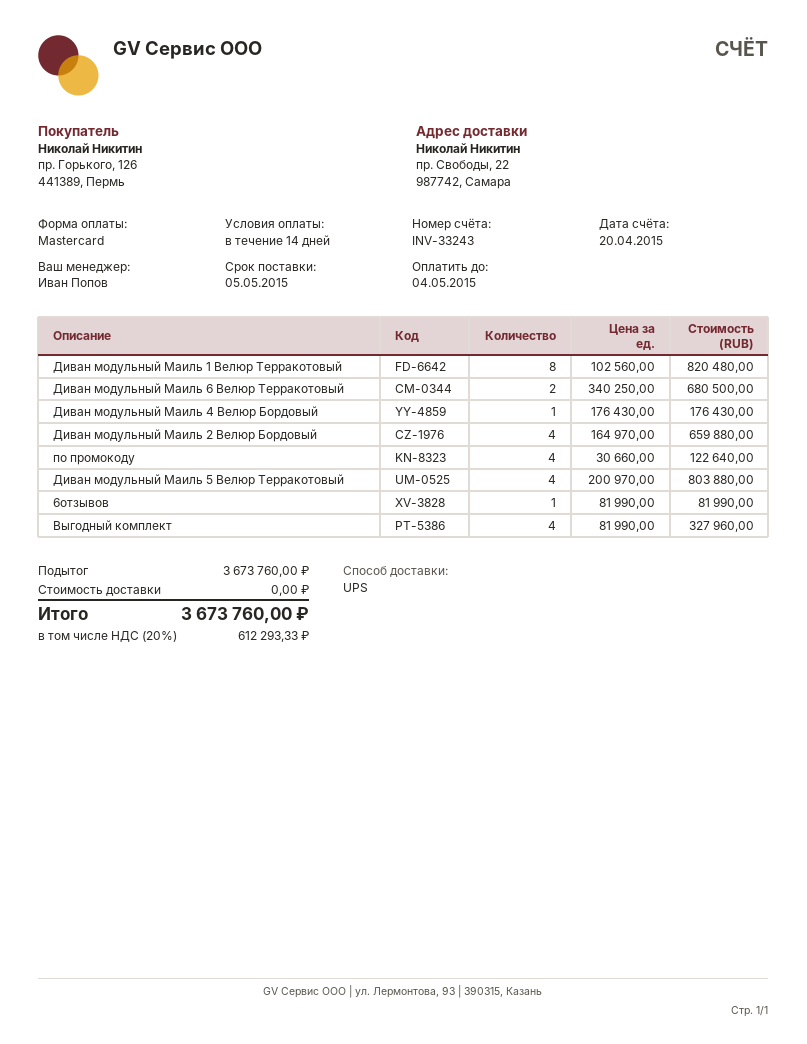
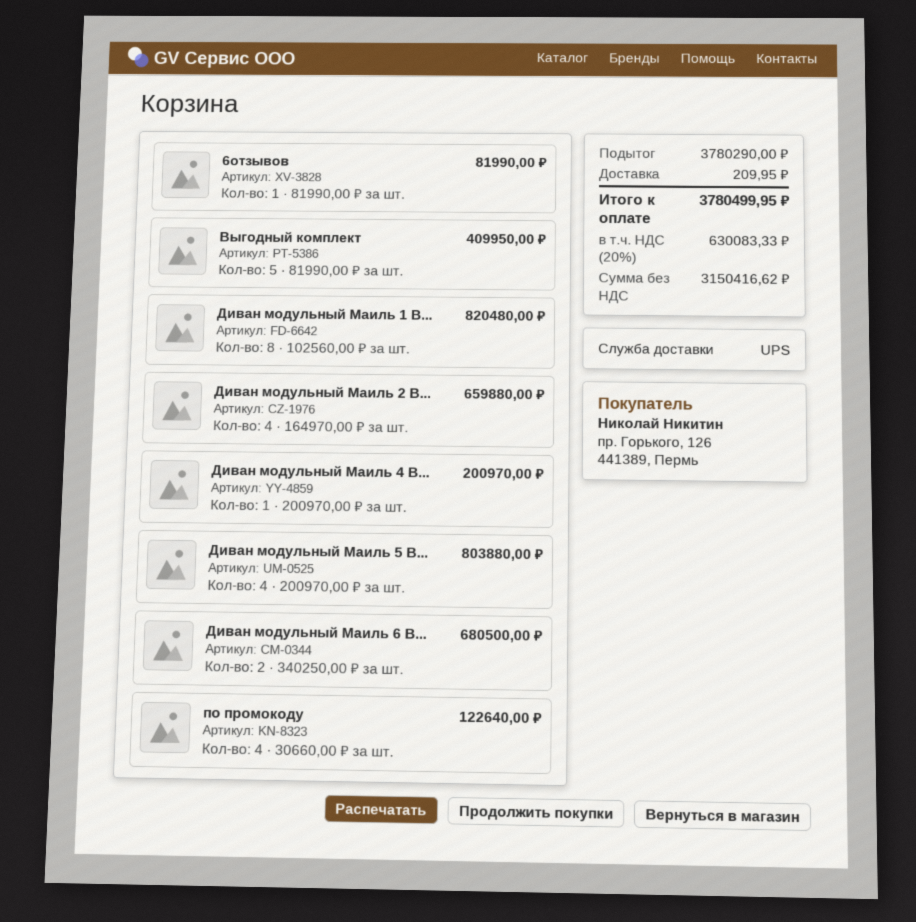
Диван модульный Маиль 4 Велюр Бордовый: 1 x 176430.00 = 176430.00 -> 1 x 200970.00 = 200970.00
Выгодный комплект: 4 x 81990.00 = 327960.00 -> 5 x 81990.00 = 409950.00
subtotal: 3673760.00 -> 3780290.00
shipping: 0.00 -> 209.95
tax: 20% = 612293.33 -> 20% = 630083.33
total: 3673760.00 -> 3780499.95

